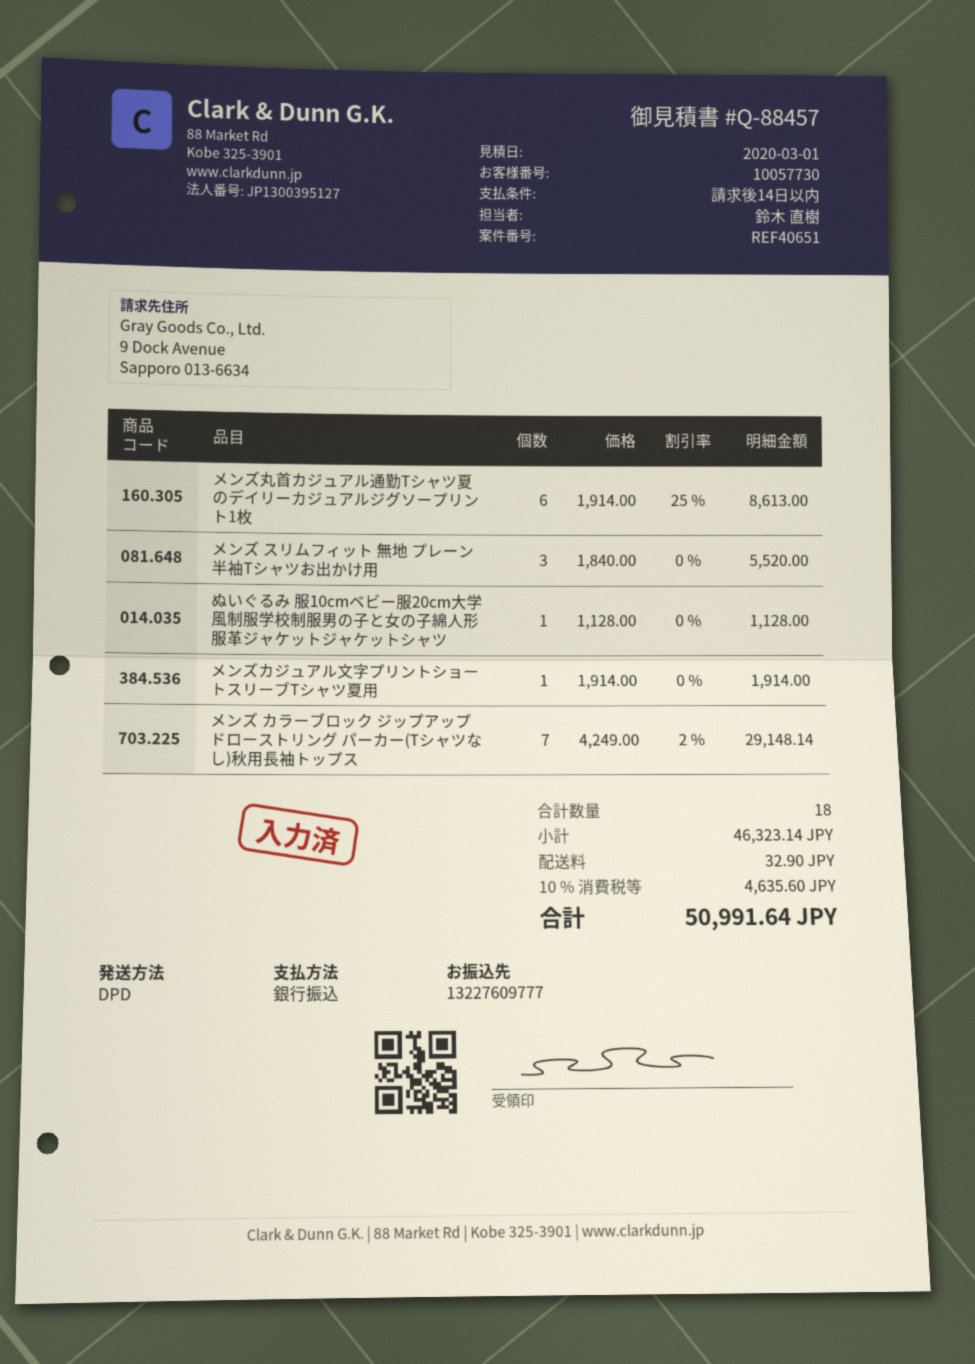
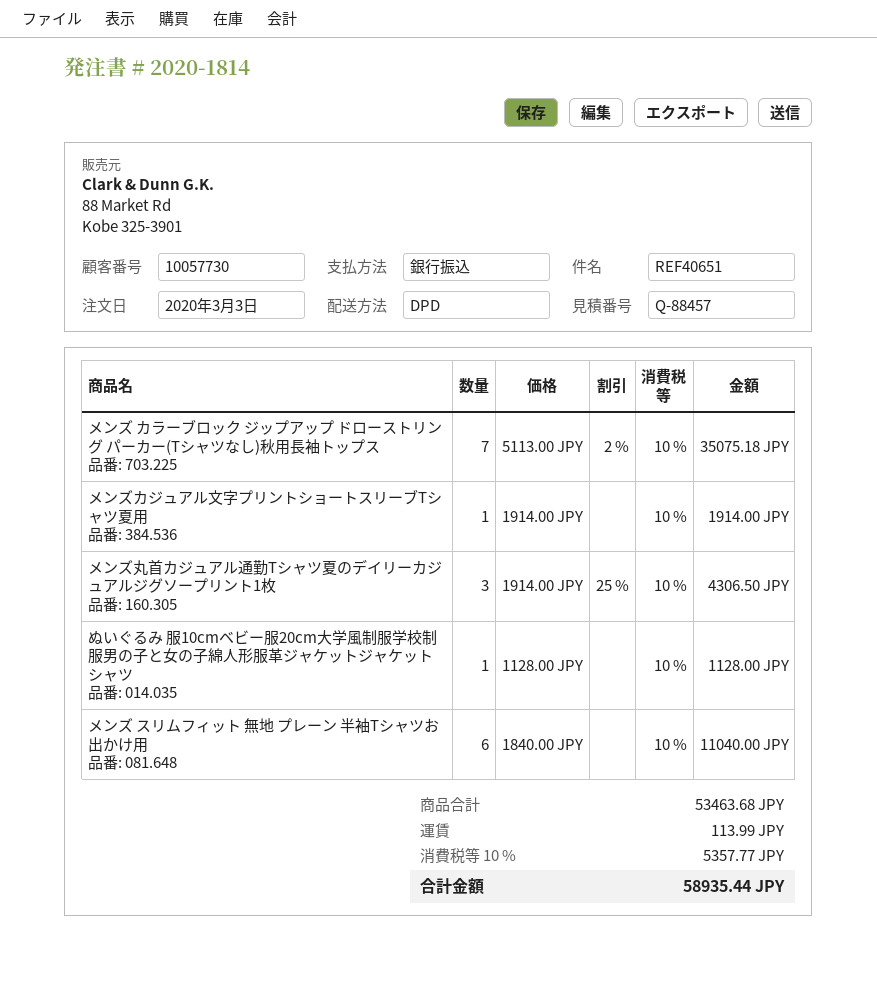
メンズ丸首カジュアル通勤Tシャツ夏のデイリーカジュアルジグソープリント1枚: 6 x 1914.00 - 25% = 8613.00 -> 3 x 1914.00 - 25% = 4306.50
メンズ スリムフィット 無地 プレーン 半袖Tシャツお出かけ用: 3 x 1840.00 = 5520.00 -> 6 x 1840.00 = 11040.00
メンズ カラーブロック ジップアップ ドローストリング パーカー(Tシャツなし)秋用長袖トップス: 7 x 4249.00 - 2% = 29148.14 -> 7 x 5113.00 - 2% = 35075.18
subtotal: 46323.14 -> 53463.68
shipping: 32.90 -> 113.99
tax: 10% = 4635.60 -> 10% = 5357.77
total: 50991.64 -> 58935.44

